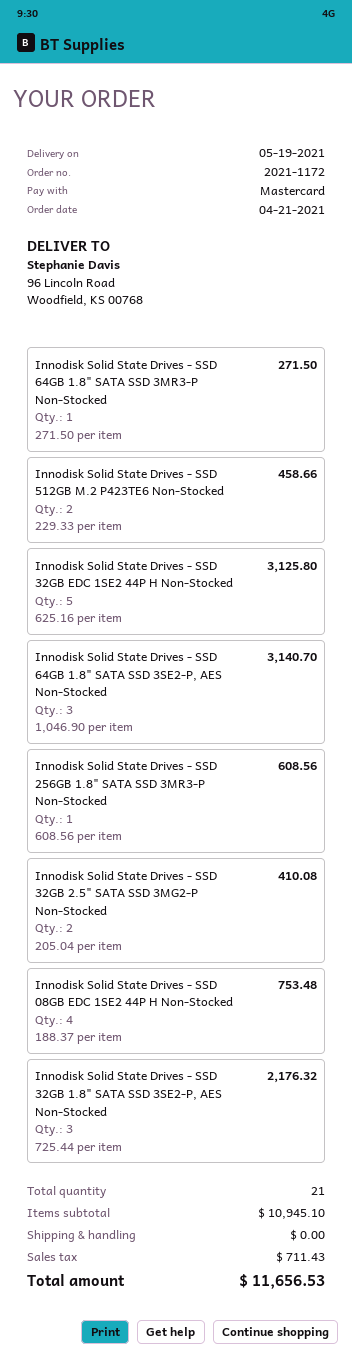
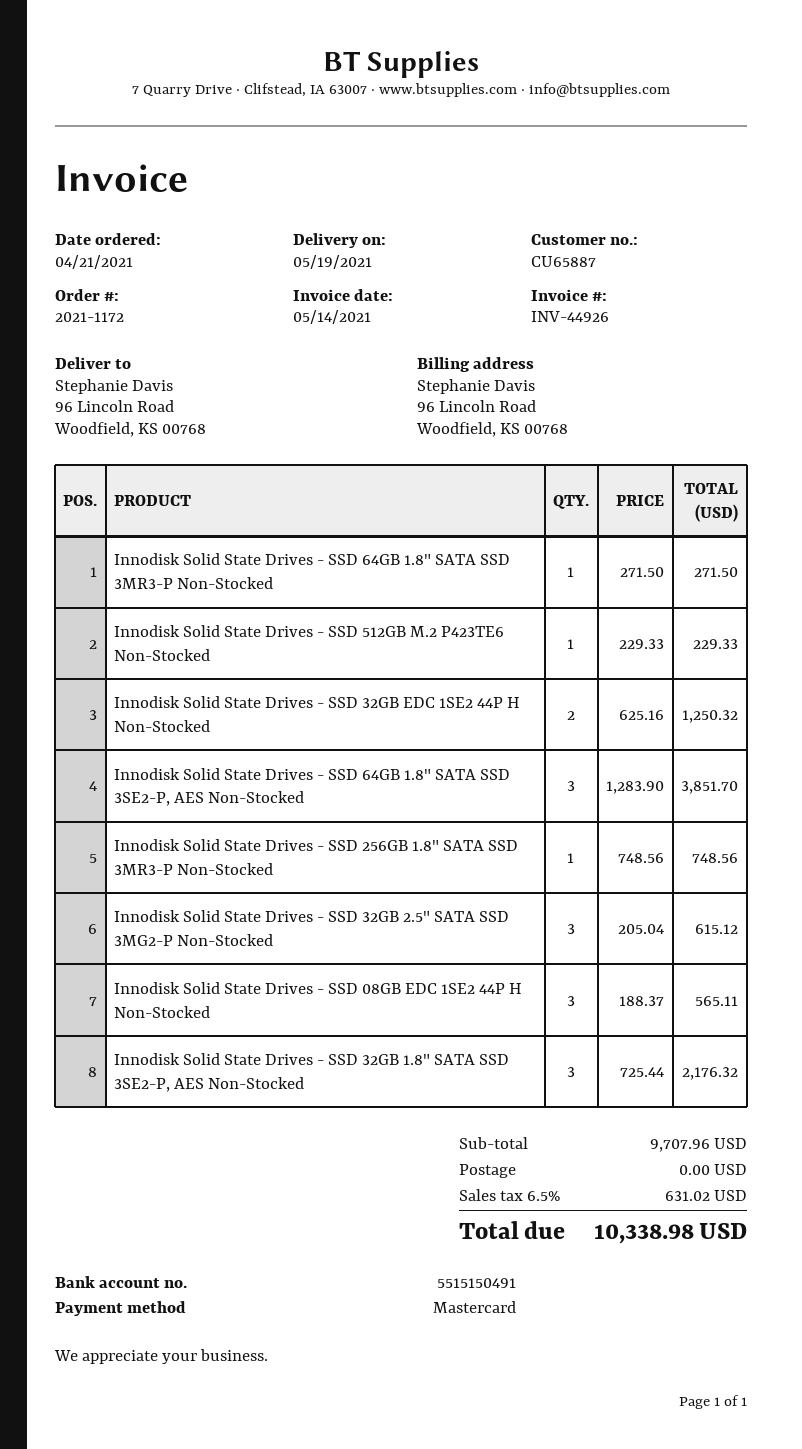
Innodisk Solid State Drives - SSD 512GB M.2 P423TE6 Non-Stocked: 2 x 229.33 = 458.66 -> 1 x 229.33 = 229.33
Innodisk Solid State Drives - SSD 32GB EDC 1SE2 44P H Non-Stocked: 5 x 625.16 = 3125.80 -> 2 x 625.16 = 1250.32
Innodisk Solid State Drives - SSD 64GB 1.8" SATA SSD 3SE2-P, AES Non-Stocked: 3 x 1046.90 = 3140.70 -> 3 x 1283.90 = 3851.70
Innodisk Solid State Drives - SSD 256GB 1.8" SATA SSD 3MR3-P Non-Stocked: 1 x 608.56 = 608.56 -> 1 x 748.56 = 748.56
Innodisk Solid State Drives - SSD 32GB 2.5" SATA SSD 3MG2-P Non-Stocked: 2 x 205.04 = 410.08 -> 3 x 205.04 = 615.12
Innodisk Solid State Drives - SSD 08GB EDC 1SE2 44P H Non-Stocked: 4 x 188.37 = 753.48 -> 3 x 188.37 = 565.11
subtotal: 10945.10 -> 9707.96
tax: 711.43 -> 631.02
total: 11656.53 -> 10338.98

